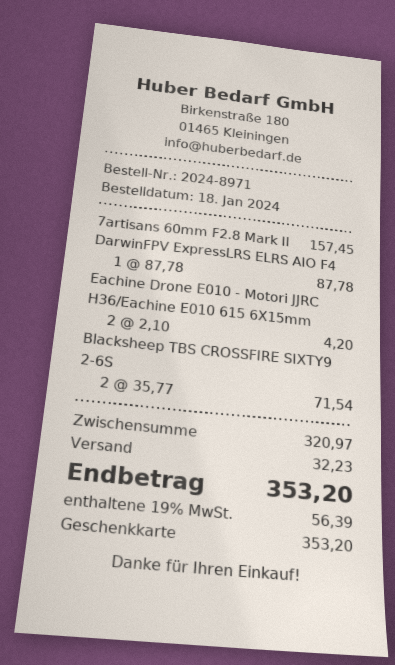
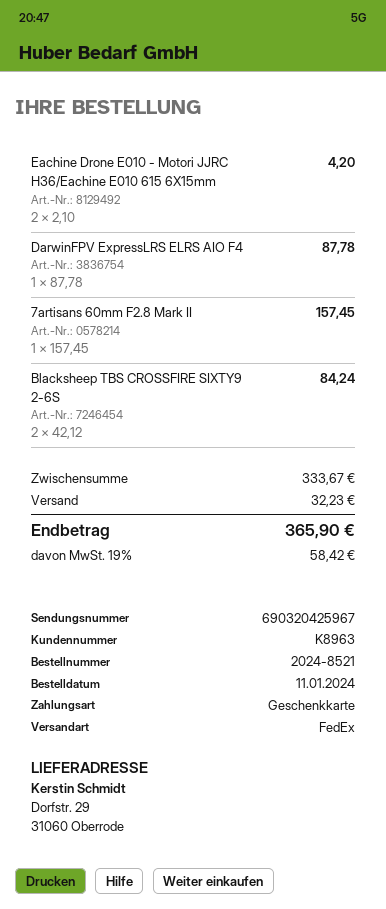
order number: 2024-8971 -> 2024-8521
order date: 2024-01-18 -> 2024-01-11
Blacksheep TBS CROSSFIRE SIXTY9 2-6S: 2 x 35.77 = 71.54 -> 2 x 42.12 = 84.24
subtotal: 320.97 -> 333.67
tax: 19% = 56.39 -> 19% = 58.42
total: 353.20 -> 365.90

